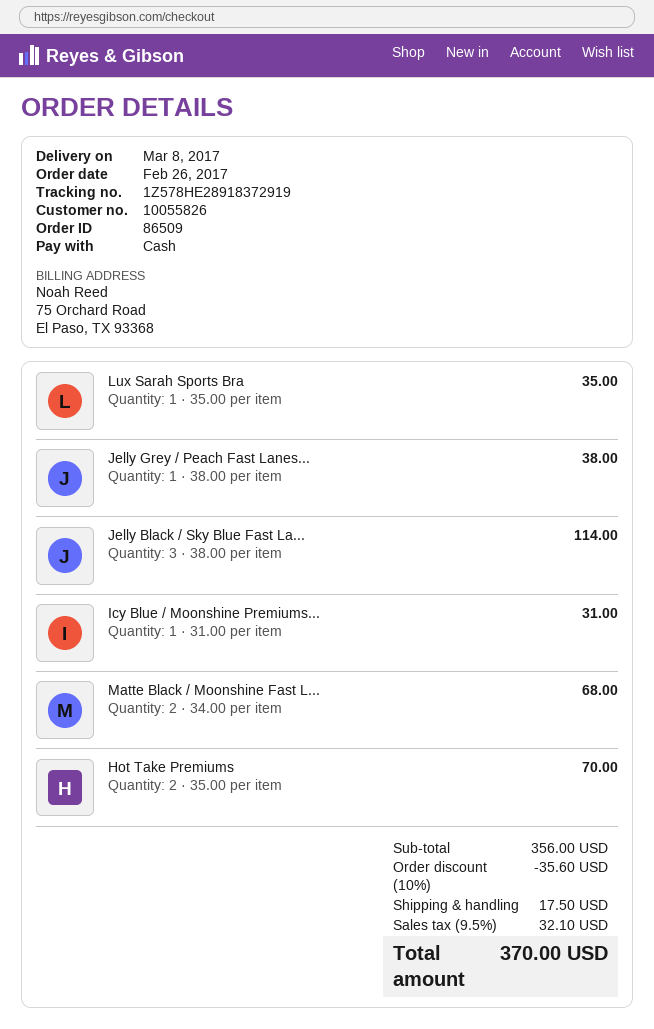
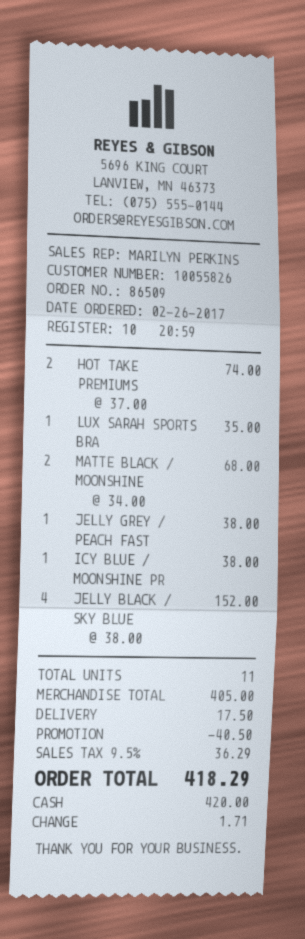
Jelly Black / Sky Blue Fast La...: 3 x 38.00 = 114.00 -> 4 x 38.00 = 152.00
Icy Blue / Moonshine Premiums...: 1 x 31.00 = 31.00 -> 1 x 38.00 = 38.00
Hot Take Premiums: 2 x 35.00 = 70.00 -> 2 x 37.00 = 74.00
subtotal: 356.00 -> 405.00
discount: 35.60 -> 40.50
tax: 9.5% = 32.10 -> 9.5% = 36.29
total: 370.00 -> 418.29

